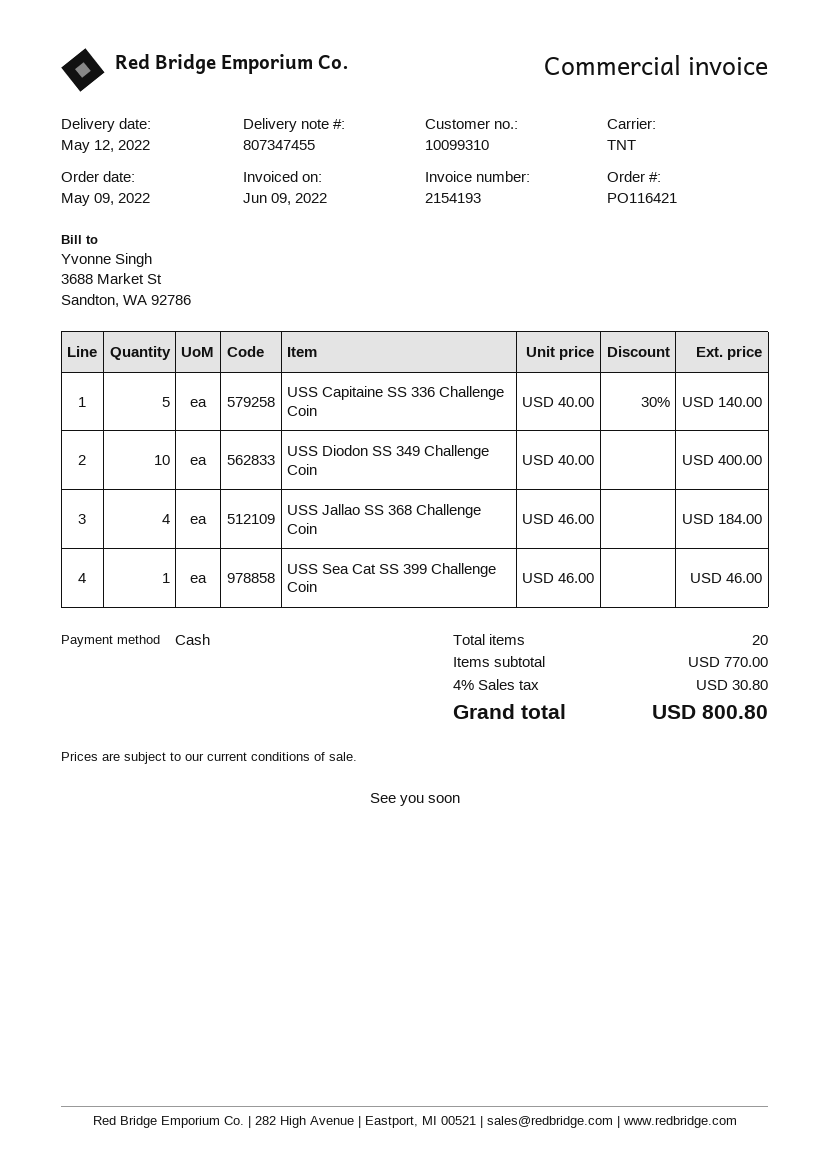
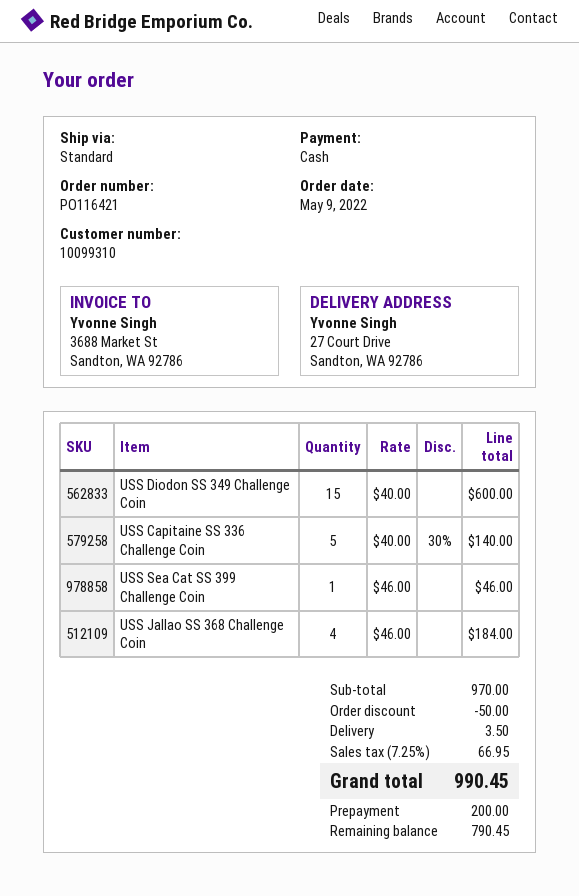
shipping method: TNT -> standard
USS Diodon SS 349 Challenge Coin: 10 x 40.00 = 400.00 -> 15 x 40.00 = 600.00
subtotal: 770.00 -> 970.00
discount: none -> 50.00
shipping: none -> 3.50
tax: 4% = 30.80 -> 7.25% = 66.95
total: 800.80 -> 990.45

